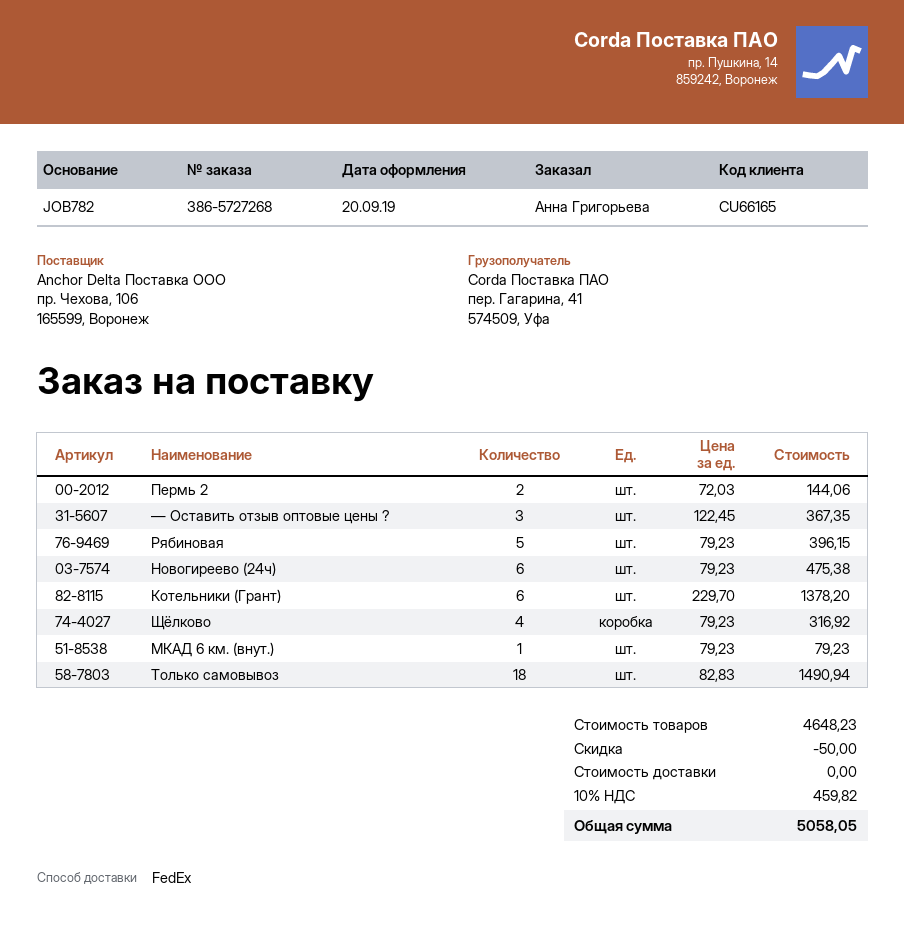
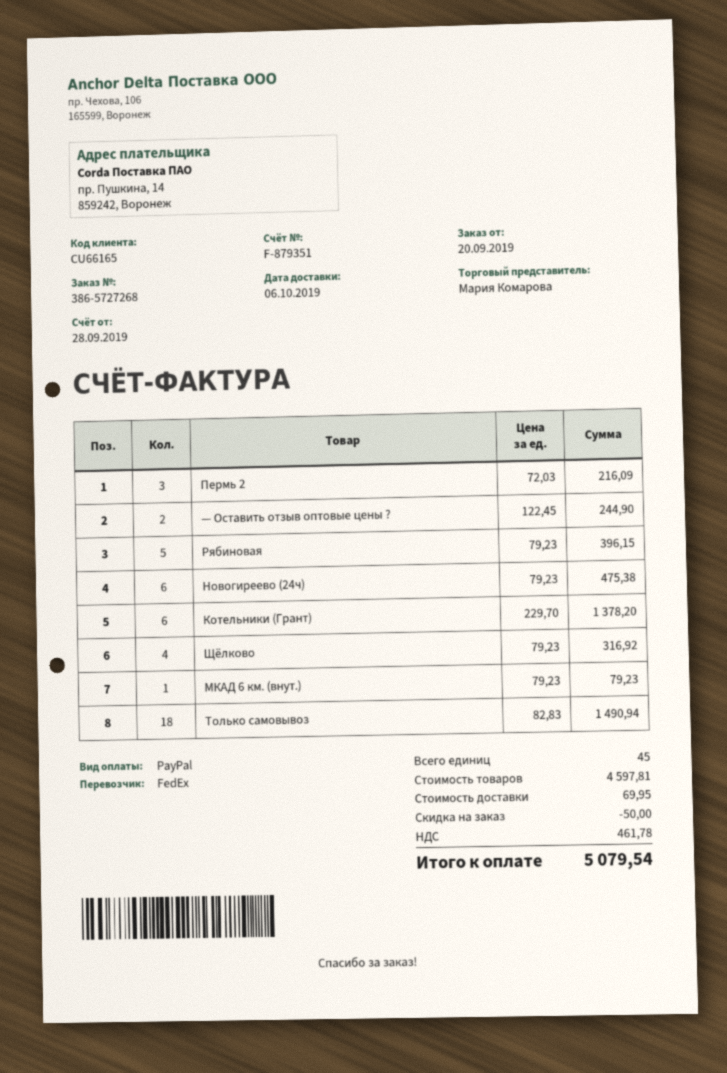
Пермь 2: 2 x 72.03 = 144.06 -> 3 x 72.03 = 216.09
— Оставить отзыв оптовые цены ?: 3 x 122.45 = 367.35 -> 2 x 122.45 = 244.90
subtotal: 4648.23 -> 4597.81
shipping: 0.00 -> 69.95
tax: 459.82 -> 461.78
total: 5058.05 -> 5079.54

